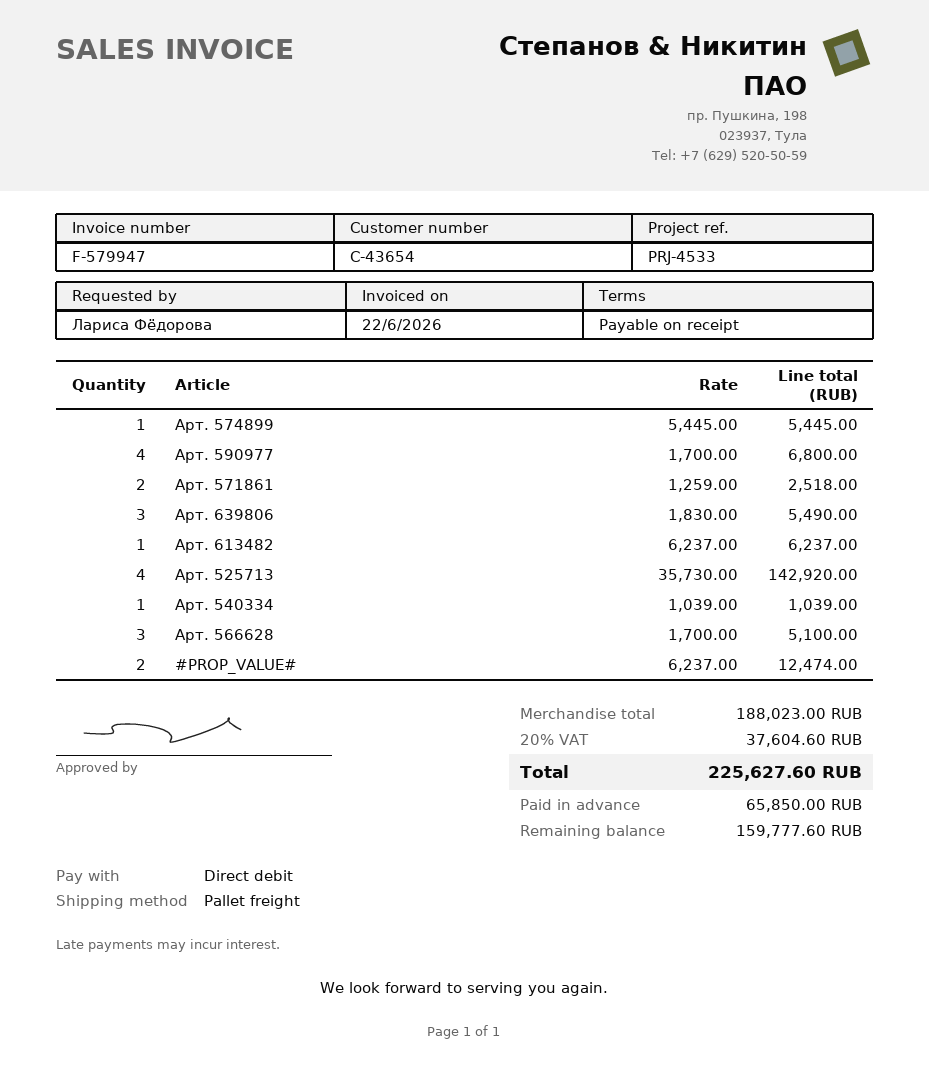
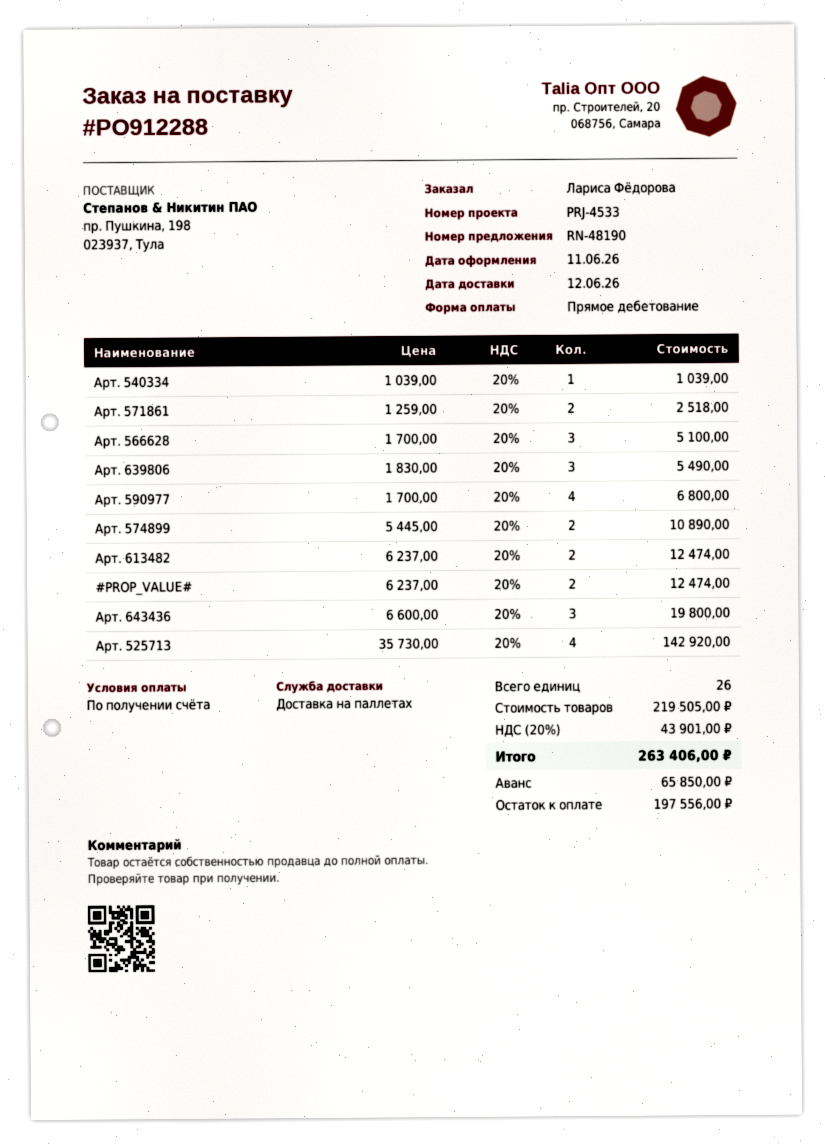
Арт. 574899: 1 x 5445.00 = 5445.00 -> 2 x 5445.00 = 10890.00
Арт. 613482: 1 x 6237.00 = 6237.00 -> 2 x 6237.00 = 12474.00
Арт. 643436: none -> 3 x 6600.00 = 19800.00
subtotal: 188023.00 -> 219505.00
tax: 20% = 37604.60 -> 20% = 43901.00
total: 225627.60 -> 263406.00
balance: 159777.60 -> 197556.00

